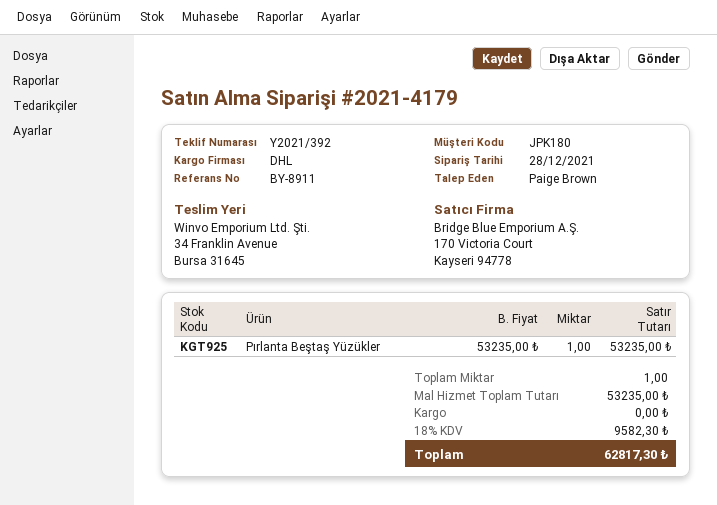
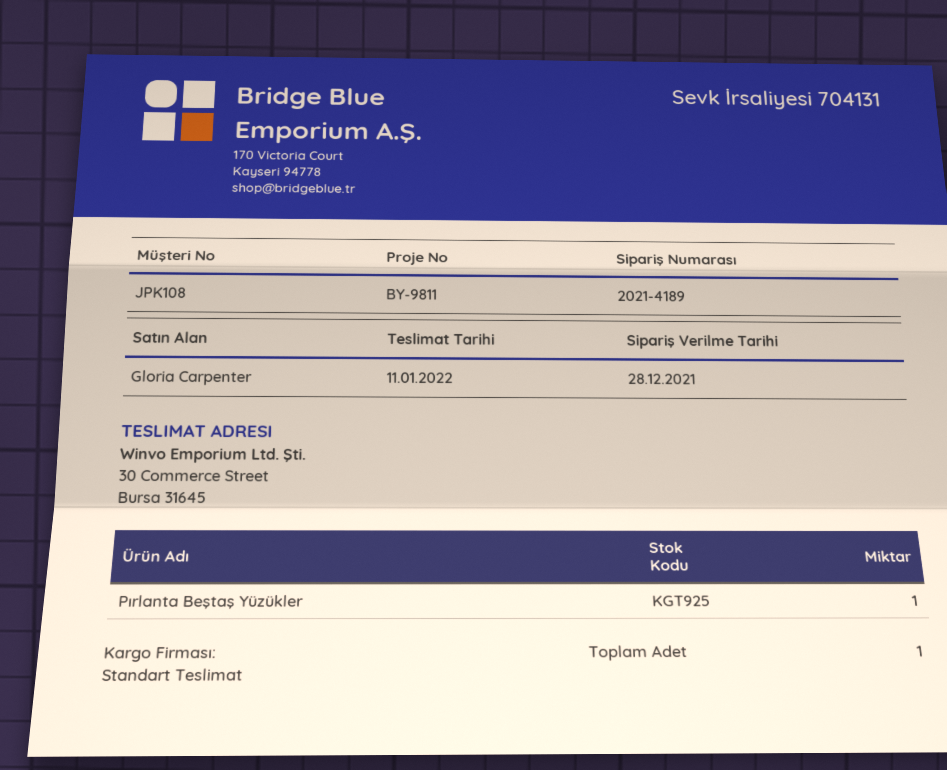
order number: 2021-4179 -> 2021-4189
customer number: JPK180 -> JPK108
reference: BY-8911 -> BY-9811
ordered by: Paige Brown -> Gloria Carpenter
shipping method: DHL -> standard
ship to: 34 Franklin Avenue, Bursa 31645 -> 30 Commerce Street, Bursa 31645

